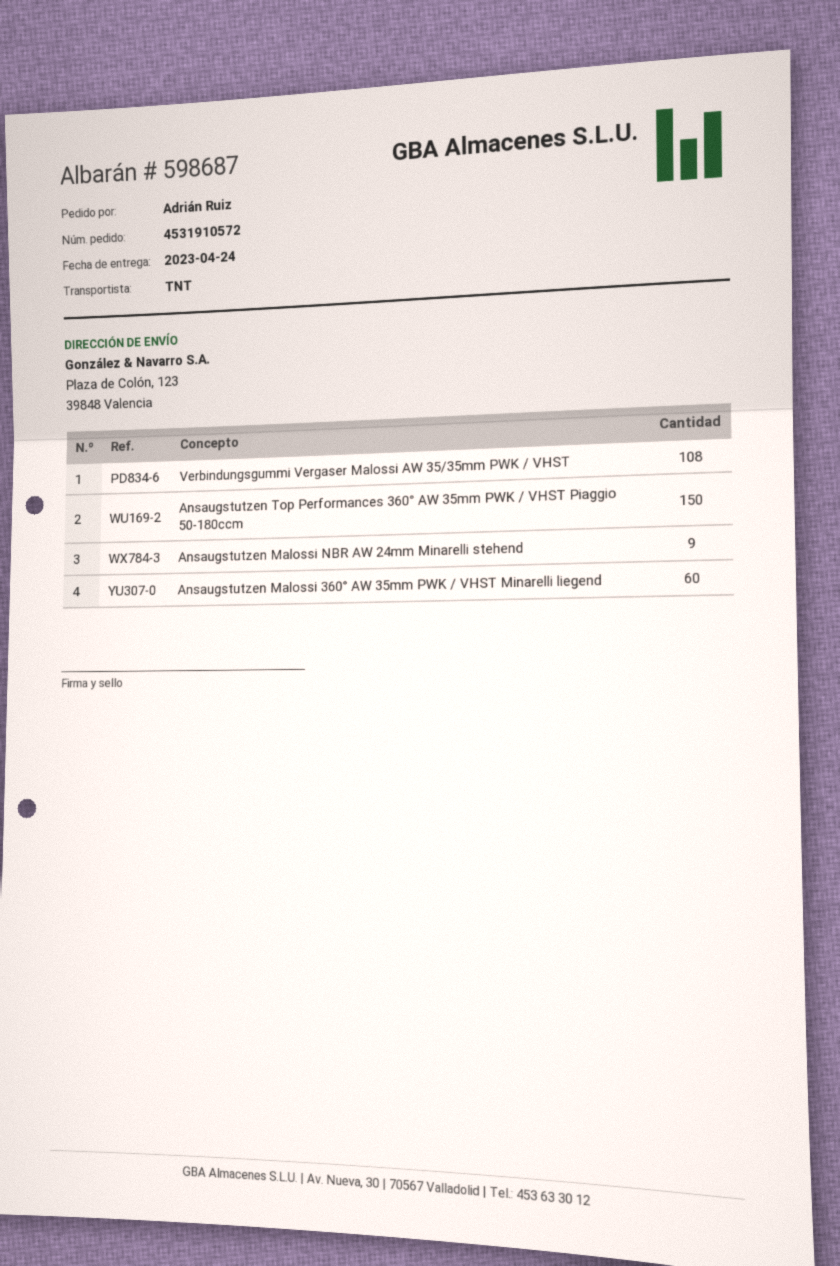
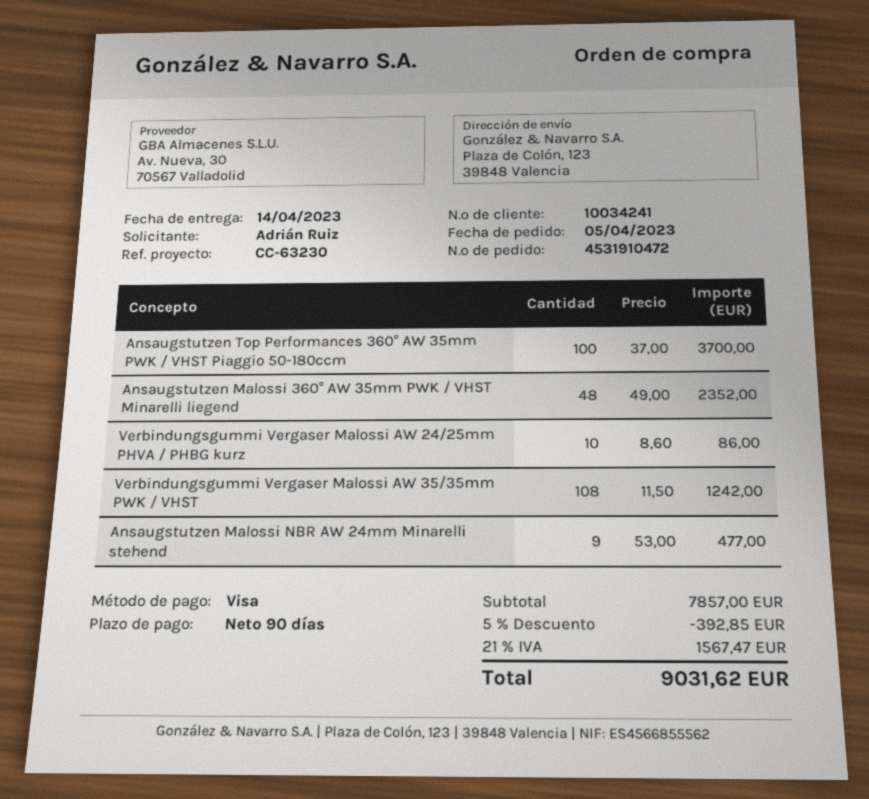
order number: 4531910572 -> 4531910472
delivery date: 2023-04-24 -> 2023-04-14
Ansaugstutzen Top Performances 360° AW 35mm PWK / VHST Piaggio 50-180ccm: 150 -> 100
Ansaugstutzen Malossi 360° AW 35mm PWK / VHST Minarelli liegend: 60 -> 48
Verbindungsgummi Vergaser Malossi AW 24/25mm PHVA / PHBG kurz: none -> 10

